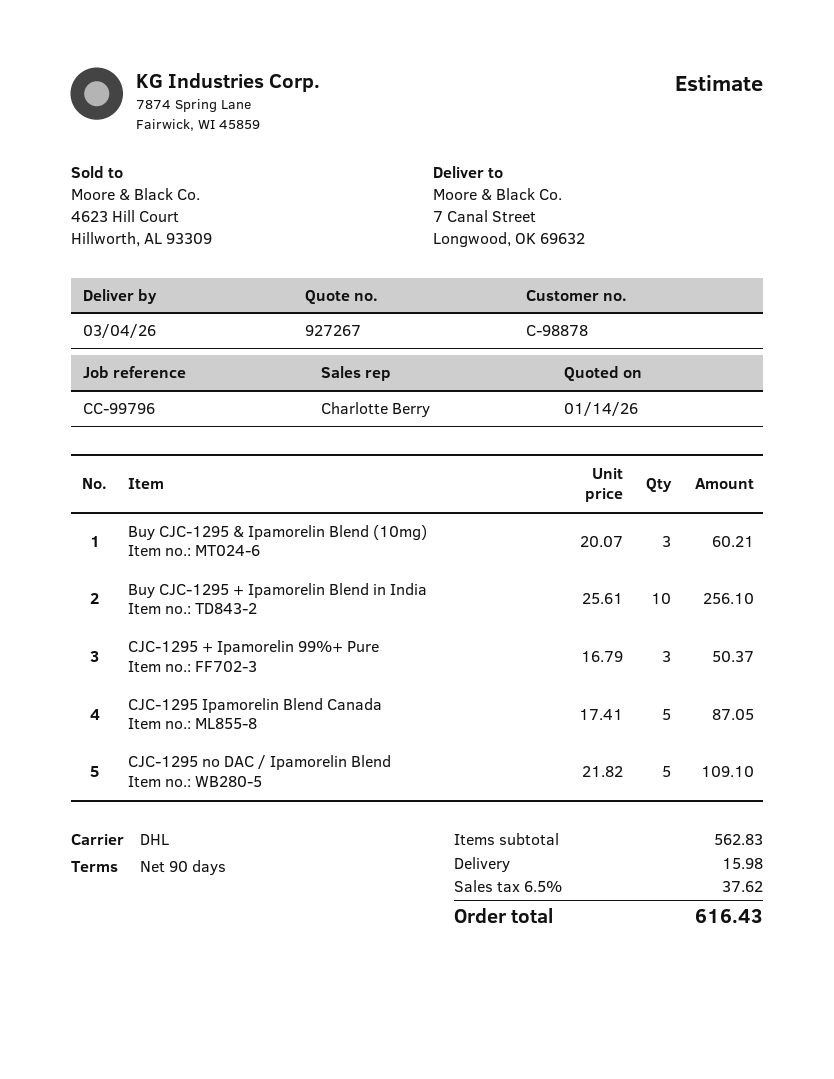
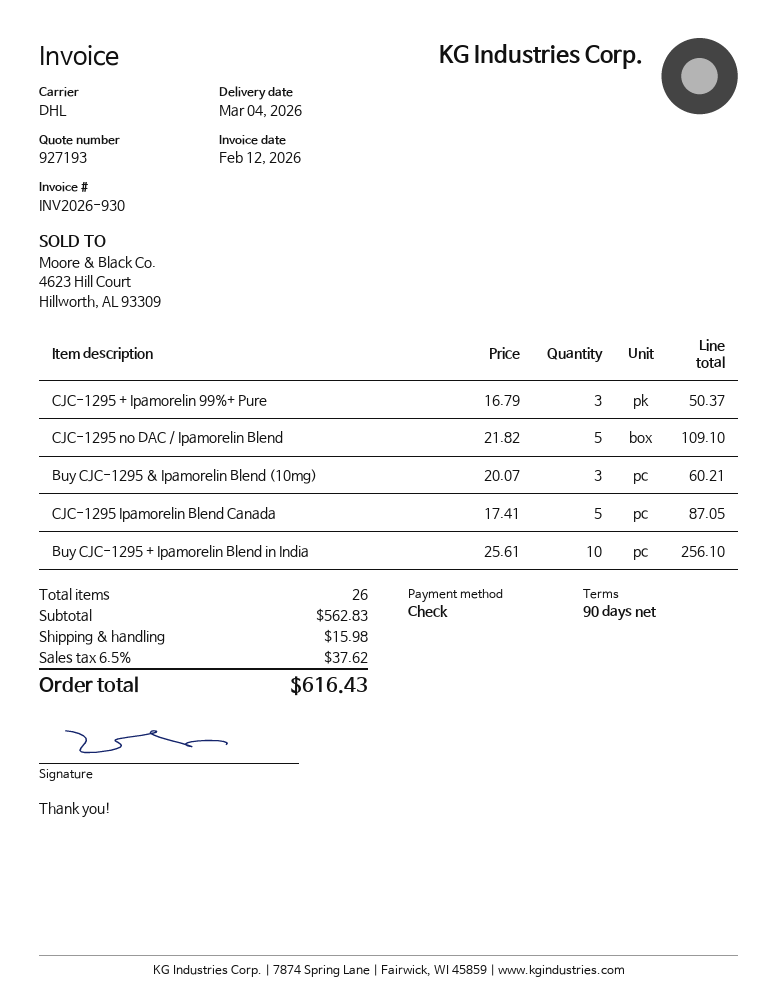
quote number: 927267 -> 927193

